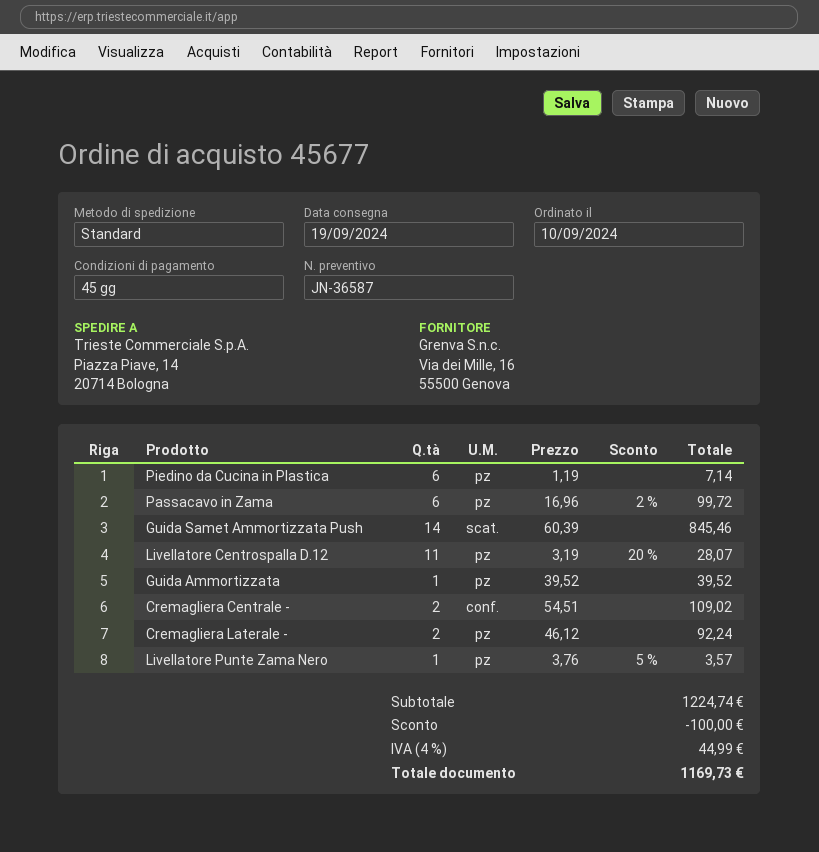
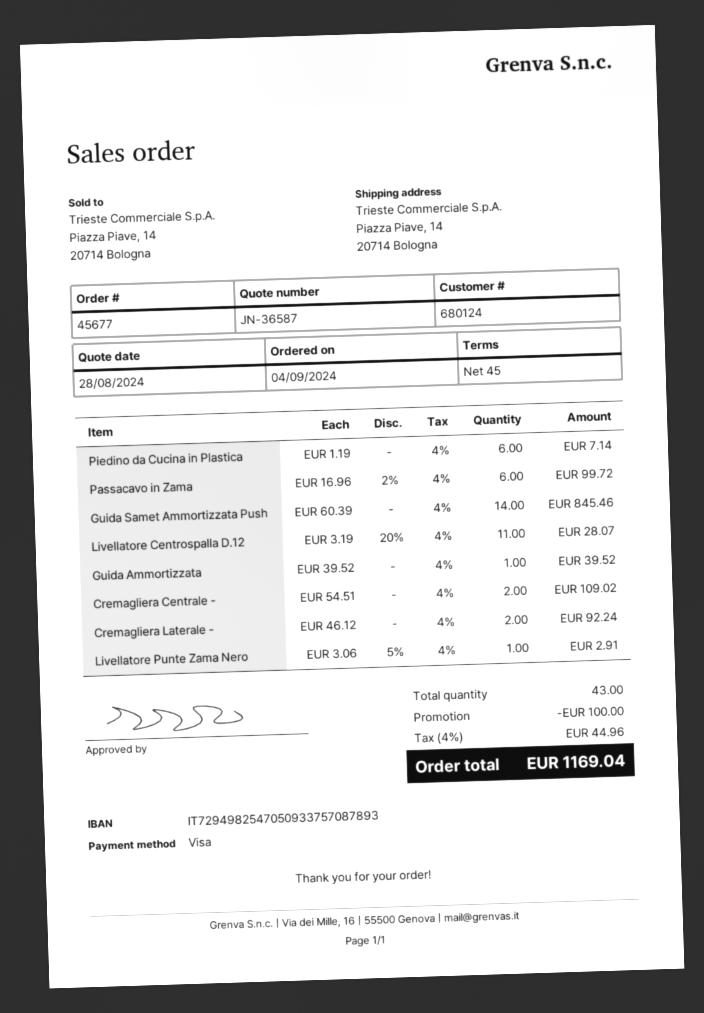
order date: 2024-09-10 -> 2024-09-04
Livellatore Punte Zama Nero: 1 x 3.76 - 5% = 3.57 -> 1 x 3.06 - 5% = 2.91
tax: 4% = 44.99 -> 4% = 44.96
total: 1169.73 -> 1169.04

